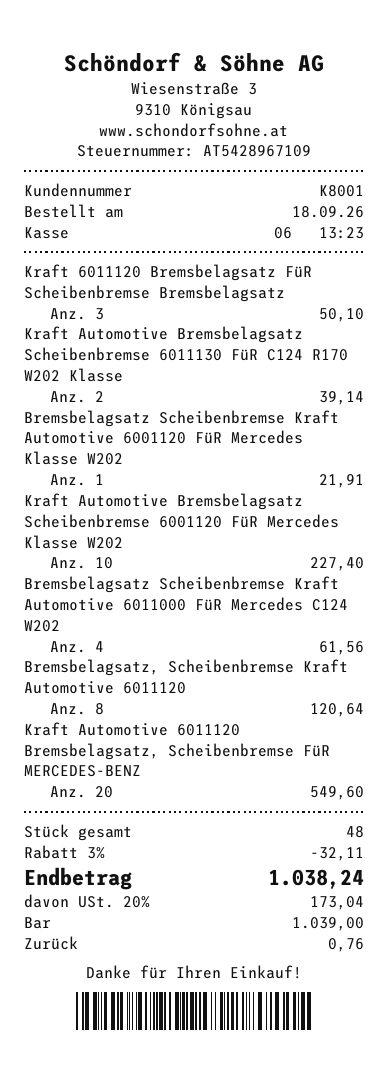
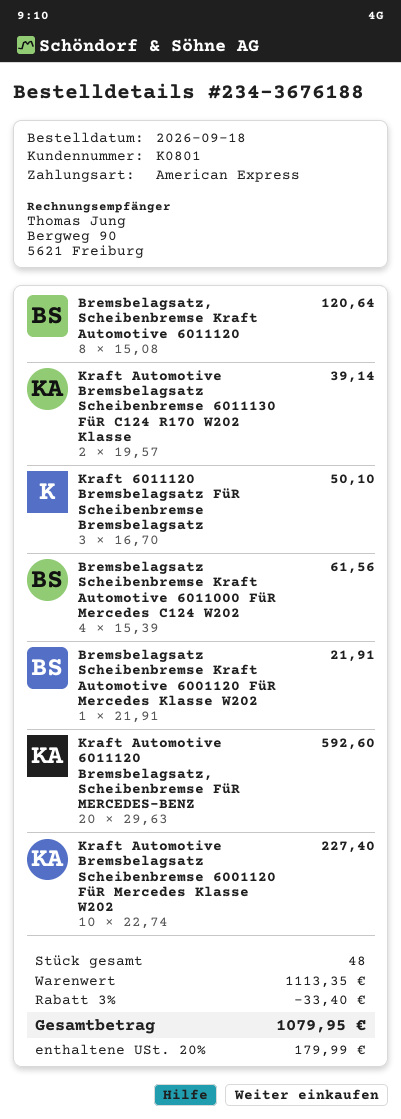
customer number: K8001 -> K0801
payment method: cash -> American Express
Kraft Automotive 6011120 Bremsbelagsatz, Scheibenbremse FüR MERCEDES-BENZ: 20 for 549.60 -> 20 for 592.60
discount: 3% = 32.11 -> 3% = 33.40
tax: 20% = 173.04 -> 20% = 179.99
total: 1038.24 -> 1079.95

